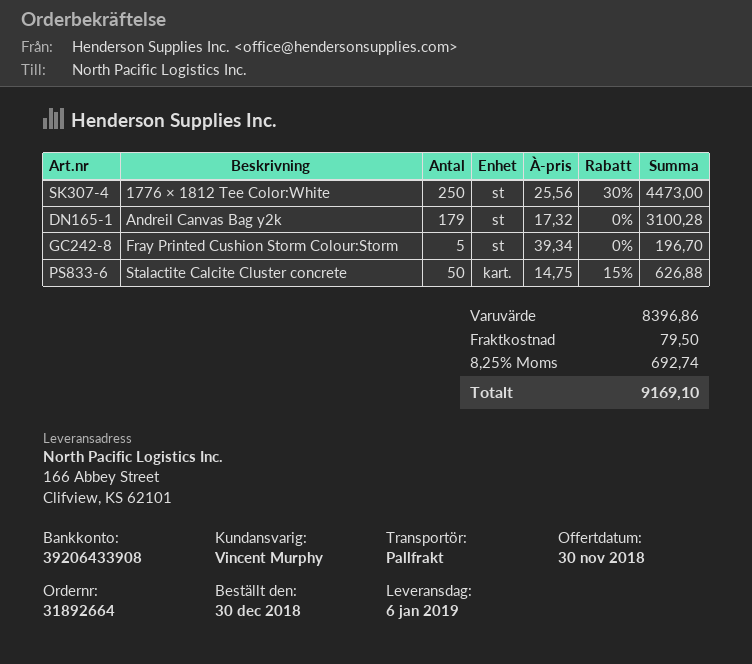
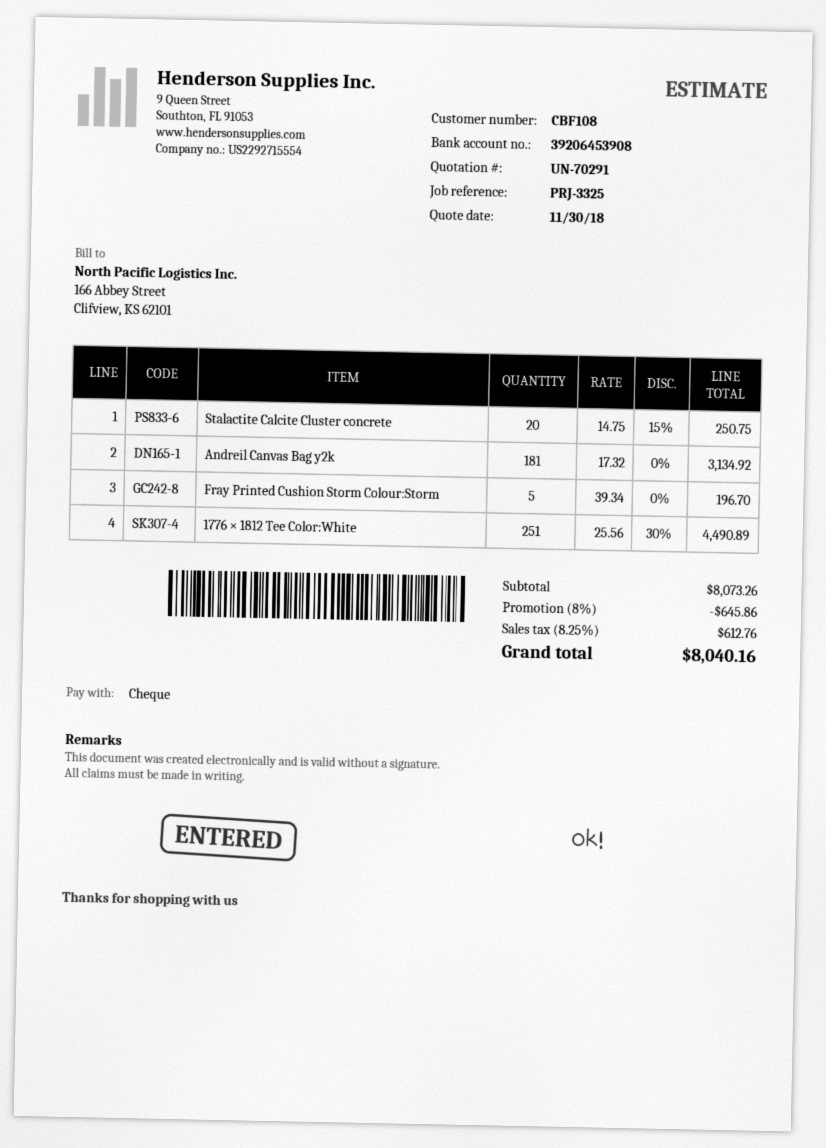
bank account: 39206433908 -> 39206453908
1776 × 1812 Tee Color:White: 250 x 25.56 - 30% = 4473.00 -> 251 x 25.56 - 30% = 4490.89
Andreil Canvas Bag y2k: 179 x 17.32 = 3100.28 -> 181 x 17.32 = 3134.92
Stalactite Calcite Cluster concrete: 50 x 14.75 - 15% = 626.88 -> 20 x 14.75 - 15% = 250.75
subtotal: 8396.86 -> 8073.26
discount: none -> 8% = 645.86
shipping: 79.50 -> none
tax: 8.25% = 692.74 -> 8.25% = 612.76
total: 9169.10 -> 8040.16

